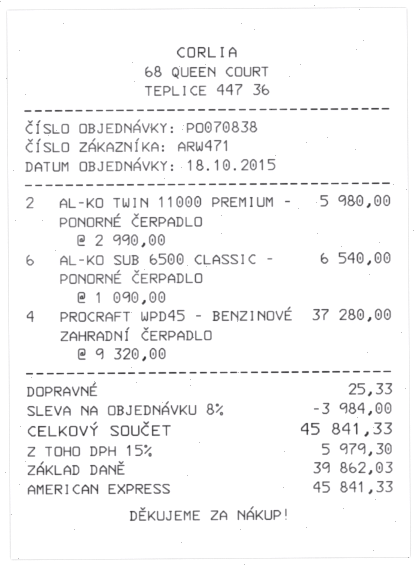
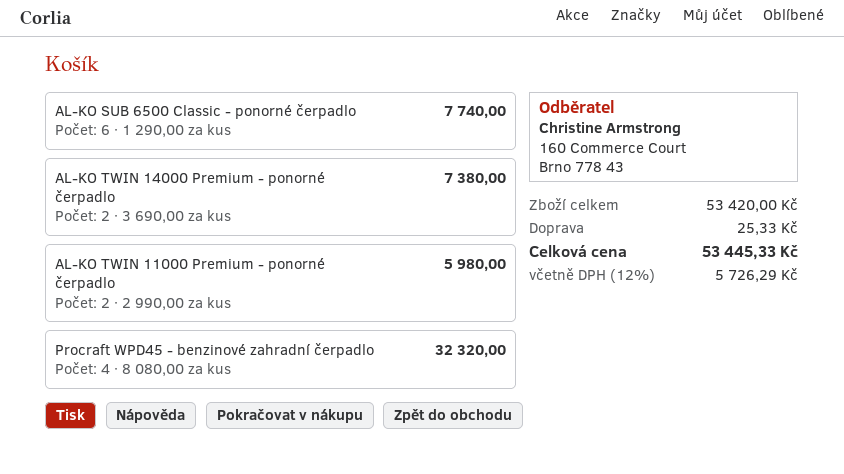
AL-KO SUB 6500 CLASSIC - PONORNÉ ČERPADLO: 6 x 1090.00 = 6540.00 -> 6 x 1290.00 = 7740.00
PROCRAFT WPD45 - BENZINOVÉ ZAHRADNÍ ČERPADLO: 4 x 9320.00 = 37280.00 -> 4 x 8080.00 = 32320.00
AL-KO TWIN 14000 Premium - ponorné čerpadlo: none -> 2 x 3690.00 = 7380.00
discount: 8% = 3984.00 -> none
tax: 15% = 5979.30 -> 12% = 5726.29
total: 45841.33 -> 53445.33

